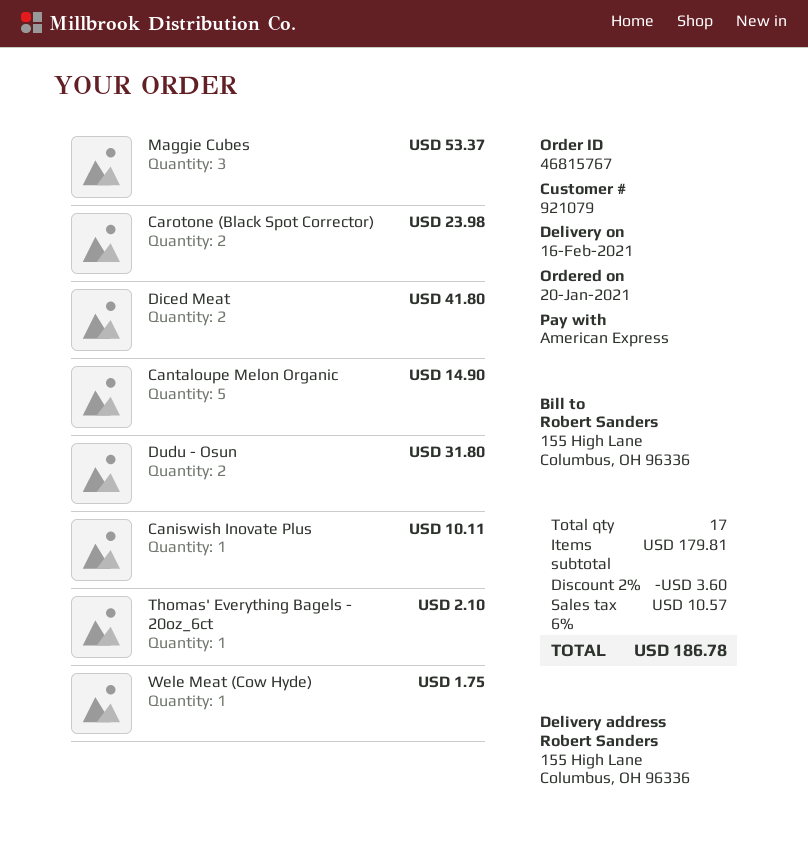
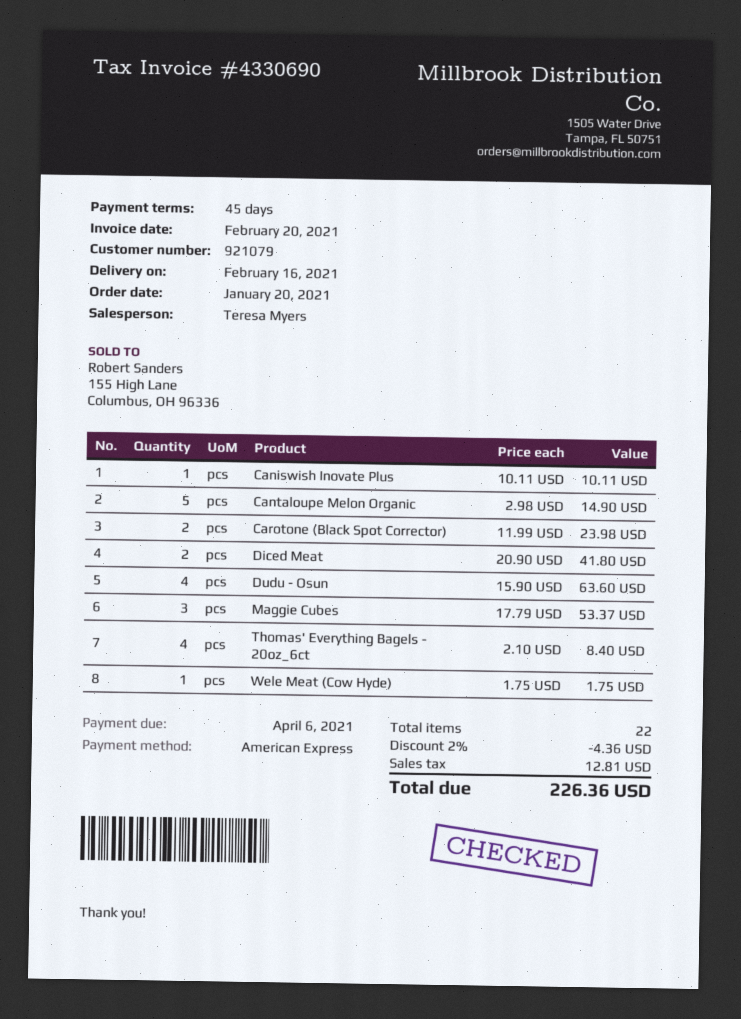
Dudu - Osun: 2 for 31.80 -> 4 for 63.60
Thomas' Everything Bagels - 20oz_6ct: 1 for 2.10 -> 4 for 8.40
total quantity: 17 -> 22
discount: 2% = 3.60 -> 2% = 4.36
tax: 10.57 -> 12.81
total: 186.78 -> 226.36

